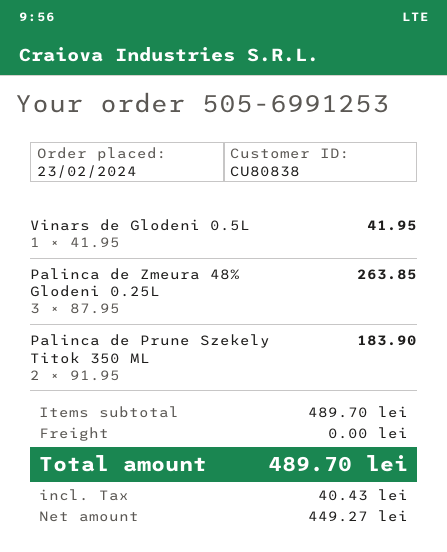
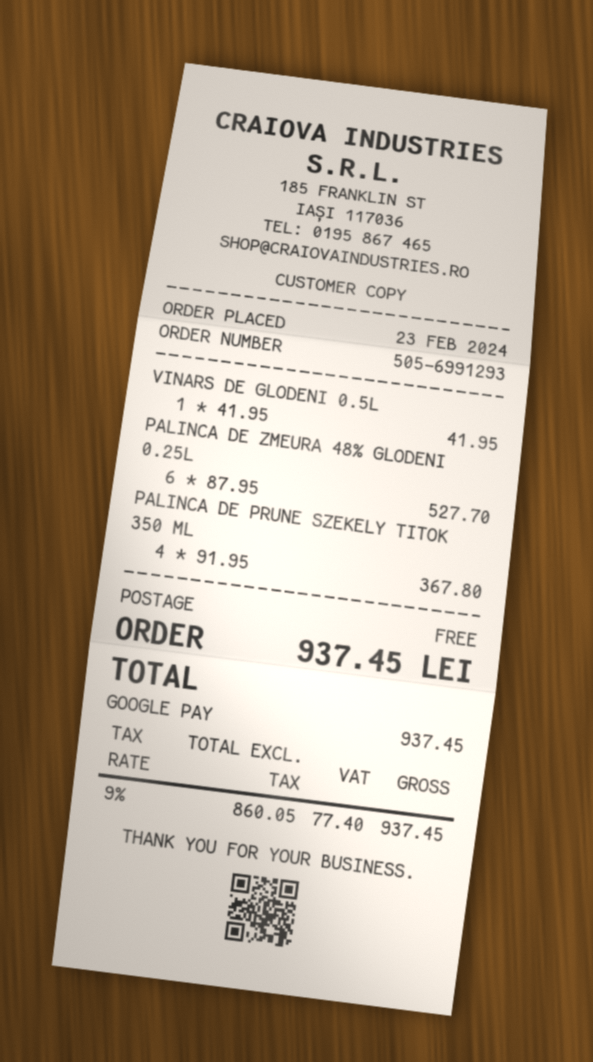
order number: 505-6991253 -> 505-6991293
Palinca de Zmeura 48% Glodeni 0.25L: 3 x 87.95 = 263.85 -> 6 x 87.95 = 527.70
Palinca de Prune Szekely Titok 350 ML: 2 x 91.95 = 183.90 -> 4 x 91.95 = 367.80
net: 449.27 -> 860.05
tax: 40.43 -> 77.40
total: 489.70 -> 937.45

